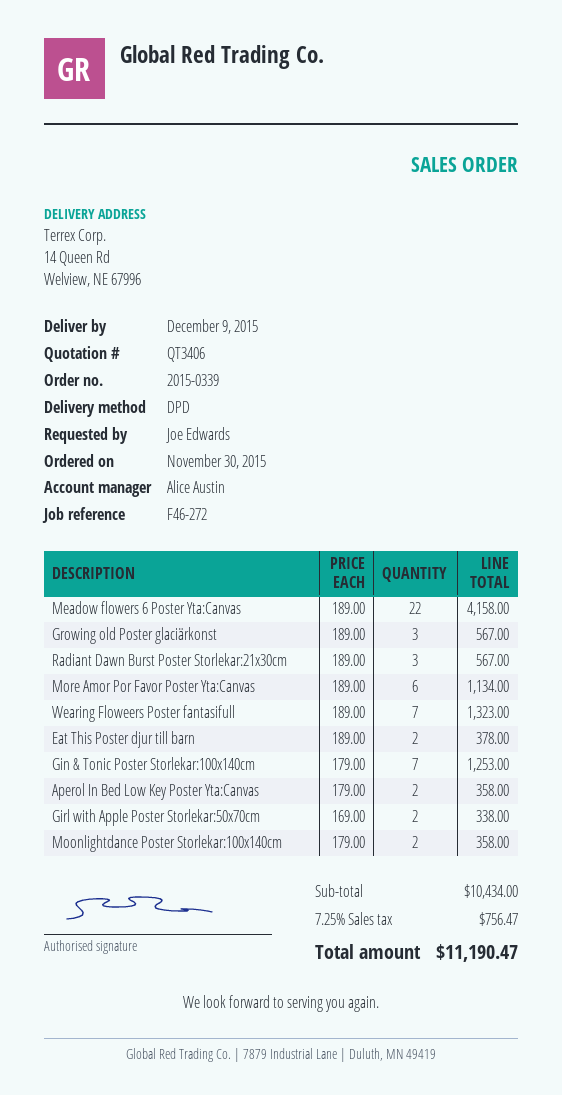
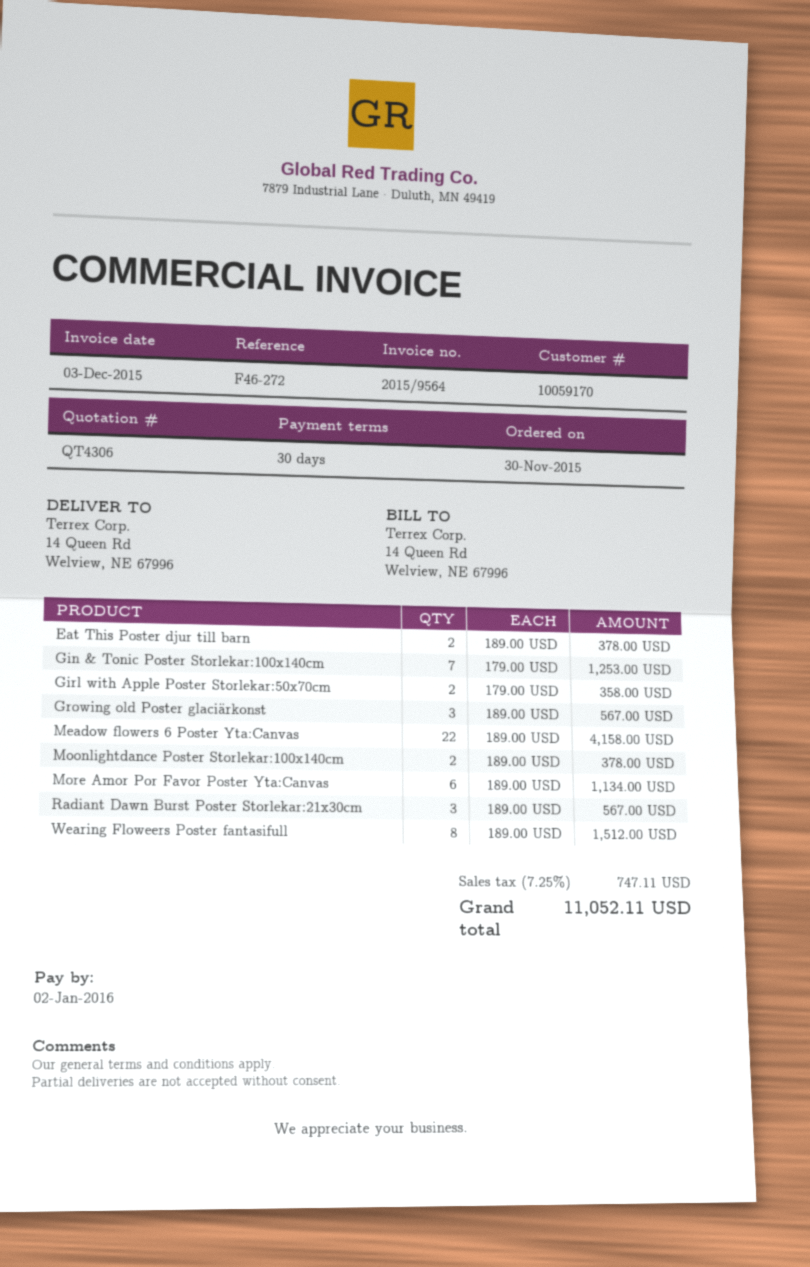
quote number: QT3406 -> QT4306
Wearing Floweers Poster fantasifull: 7 x 189.00 = 1323.00 -> 8 x 189.00 = 1512.00
Aperol In Bed Low Key Poster Yta:Canvas: 2 x 179.00 = 358.00 -> none
Girl with Apple Poster Storlekar:50x70cm: 2 x 169.00 = 338.00 -> 2 x 179.00 = 358.00
Moonlightdance Poster Storlekar:100x140cm: 2 x 179.00 = 358.00 -> 2 x 189.00 = 378.00
tax: 7.25% = 756.47 -> 7.25% = 747.11
total: 11190.47 -> 11052.11

